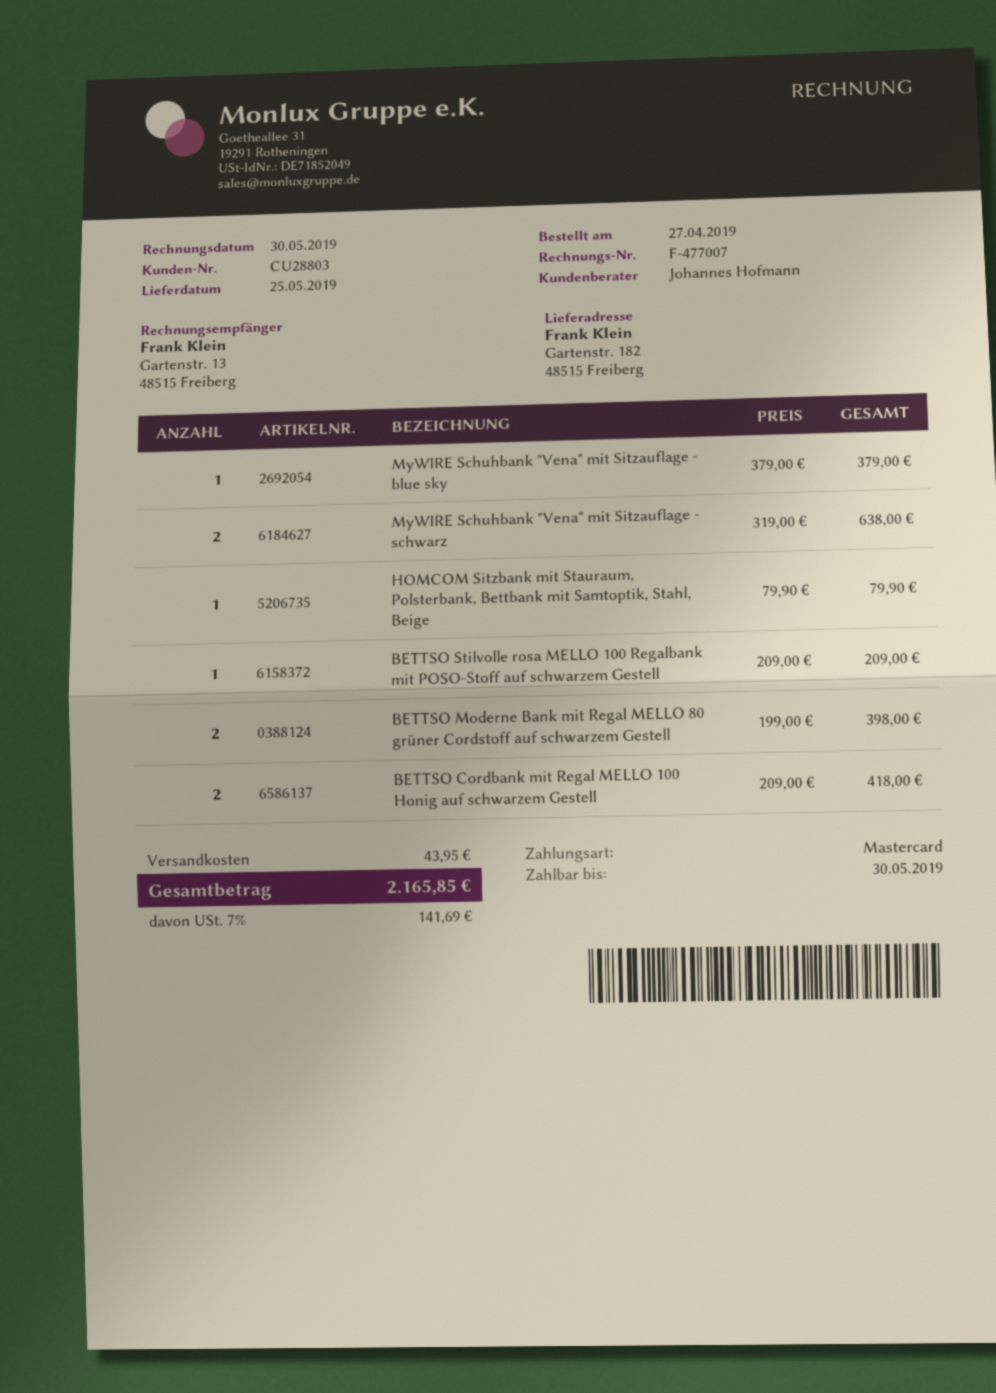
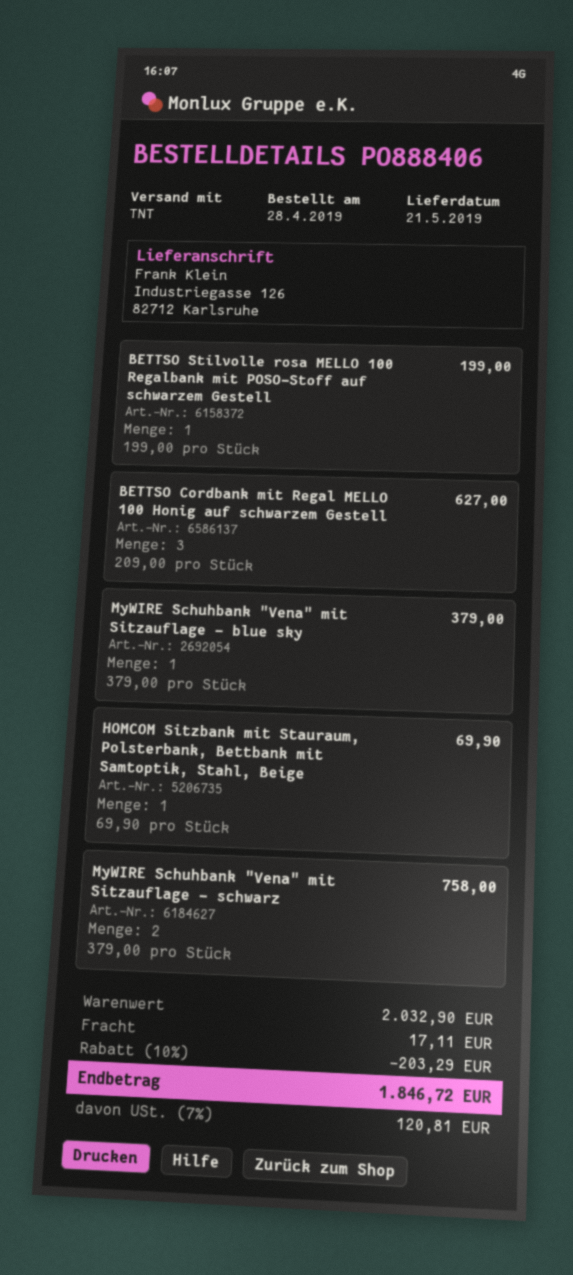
order date: 2019-04-27 -> 2019-04-28
delivery date: 2019-05-25 -> 2019-05-21
ship to: Gartenstr. 182, 48515 Freiberg -> Industriegasse 126, 82712 Karlsruhe
MyWIRE Schuhbank "Vena" mit Sitzauflage - schwarz: 2 x 319.00 = 638.00 -> 2 x 379.00 = 758.00
HOMCOM Sitzbank mit Stauraum, Polsterbank, Bettbank mit Samtoptik, Stahl, Beige: 1 x 79.90 = 79.90 -> 1 x 69.90 = 69.90
BETTSO Stilvolle rosa MELLO 100 Regalbank mit POSO-Stoff auf schwarzem Gestell: 1 x 209.00 = 209.00 -> 1 x 199.00 = 199.00
BETTSO Moderne Bank mit Regal MELLO 80 grüner Cordstoff auf schwarzem Gestell: 2 x 199.00 = 398.00 -> none
BETTSO Cordbank mit Regal MELLO 100 Honig auf schwarzem Gestell: 2 x 209.00 = 418.00 -> 3 x 209.00 = 627.00
discount: none -> 10% = 203.29
shipping: 43.95 -> 17.11
tax: 7% = 141.69 -> 7% = 120.81
total: 2165.85 -> 1846.72

